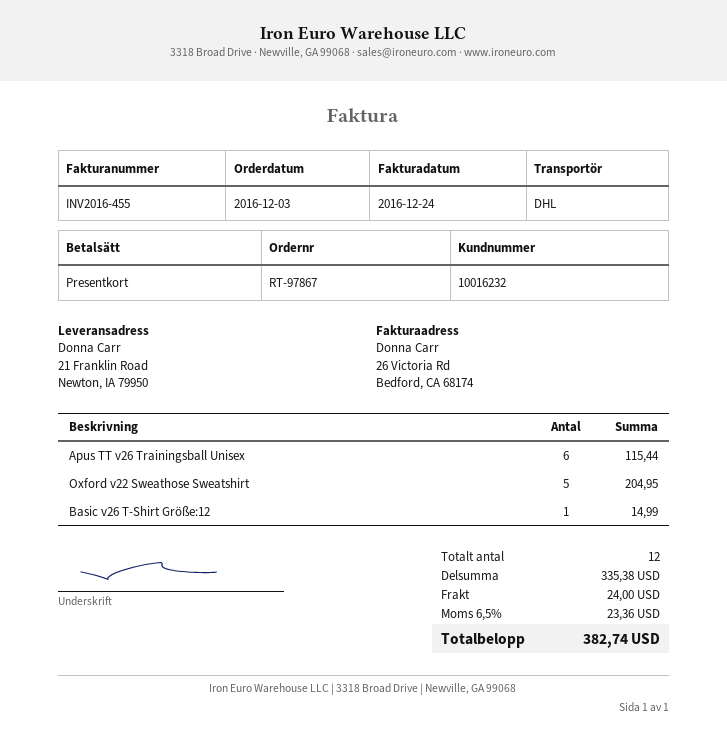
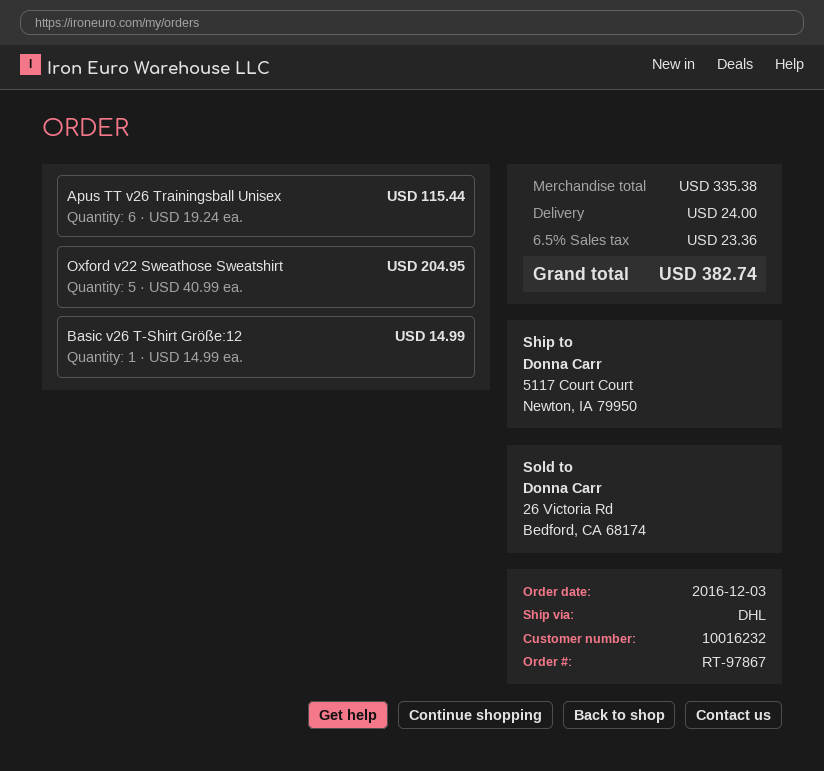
ship to: 21 Franklin Road, Newton, IA 79950 -> 5117 Court Court, Newton, IA 79950

